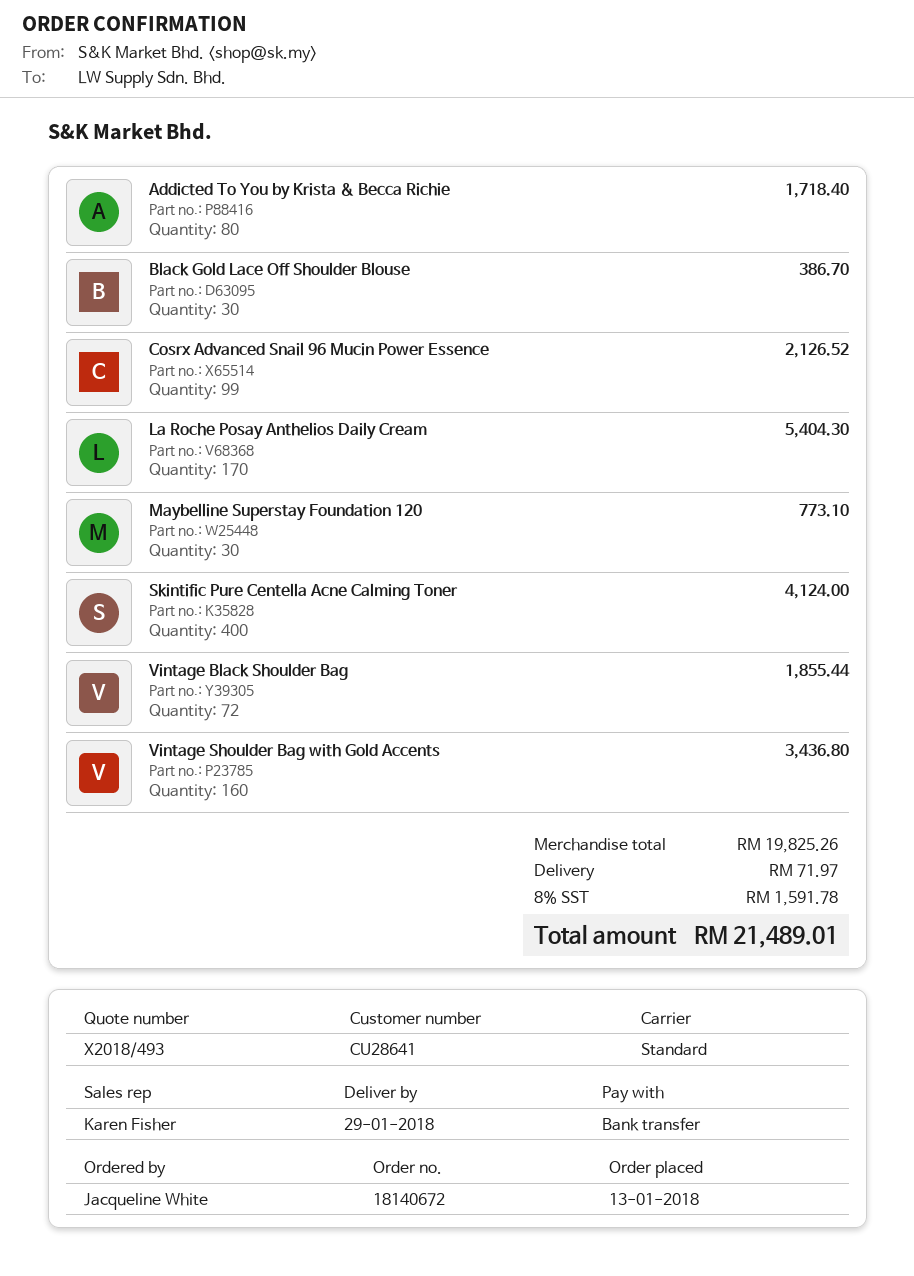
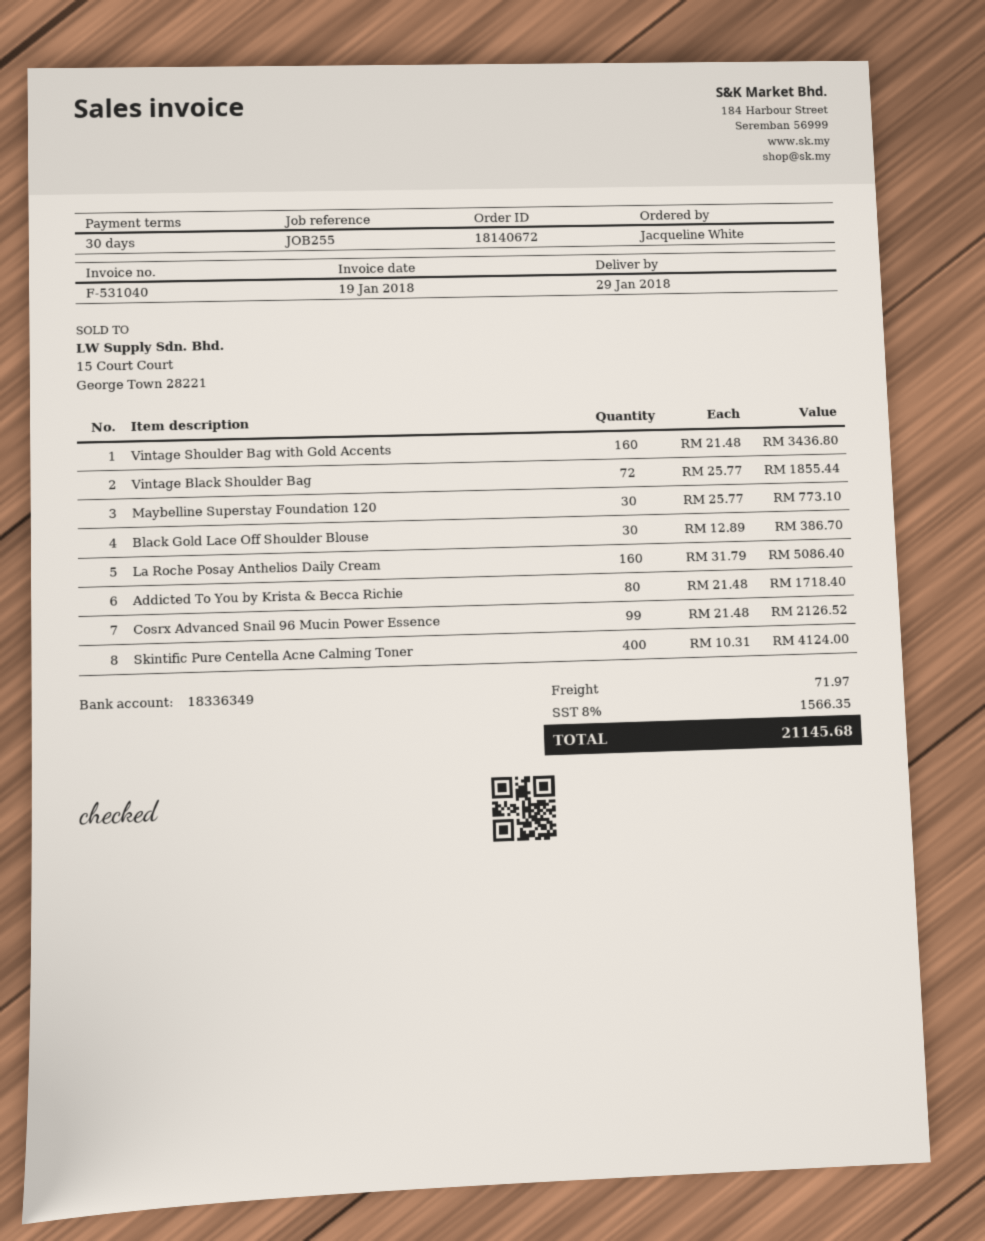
La Roche Posay Anthelios Daily Cream: 170 for 5404.30 -> 160 for 5086.40
tax: 8% = 1591.78 -> 8% = 1566.35
total: 21489.01 -> 21145.68

